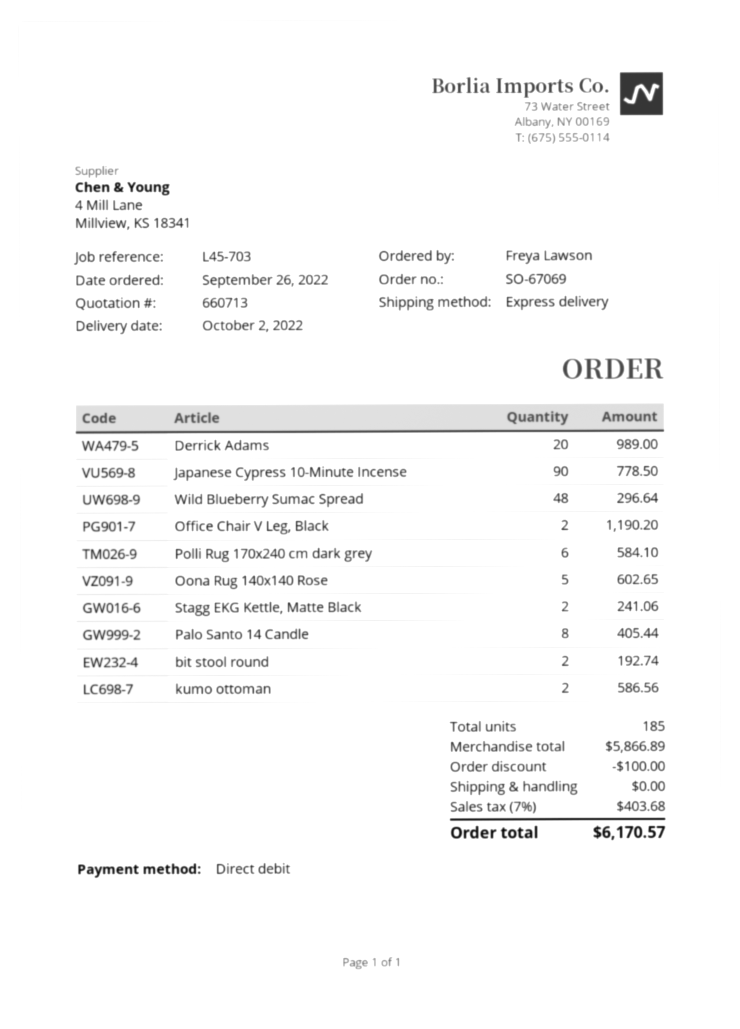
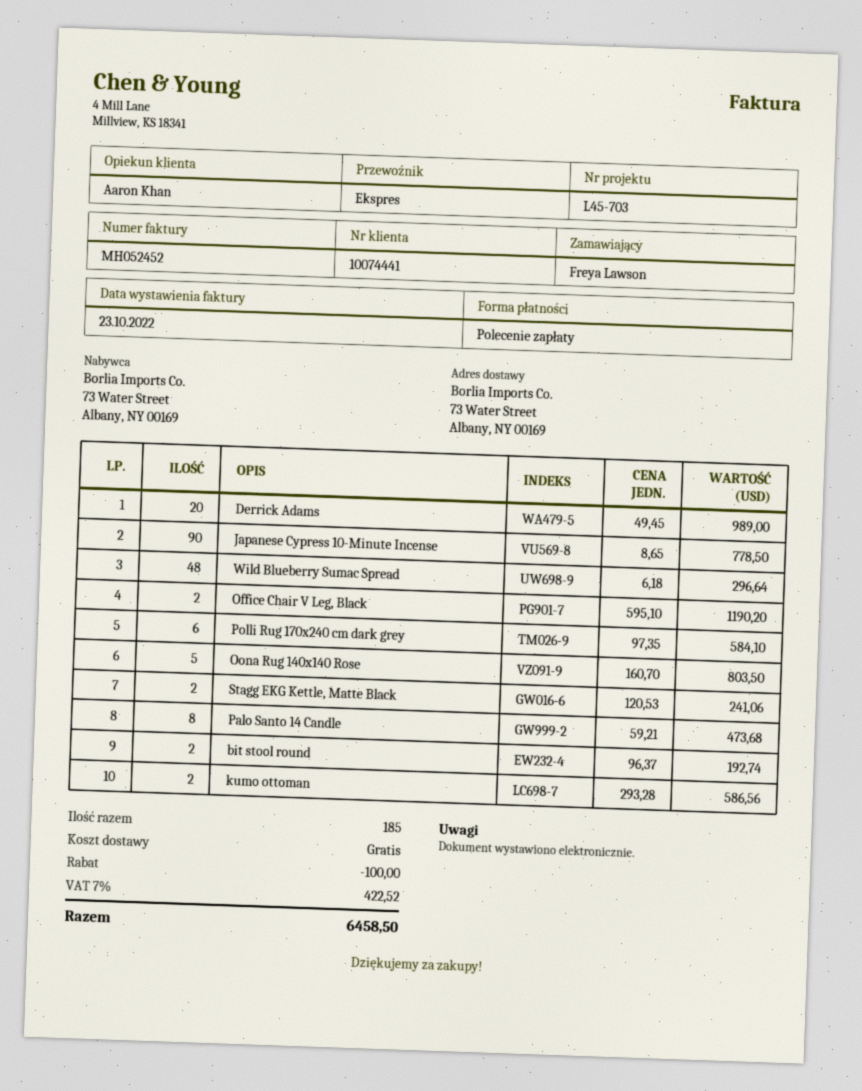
Oona Rug 140x140 Rose: 5 for 602.65 -> 5 for 803.50
Palo Santo 14 Candle: 8 for 405.44 -> 8 for 473.68
tax: 7% = 403.68 -> 7% = 422.52
total: 6170.57 -> 6458.50

